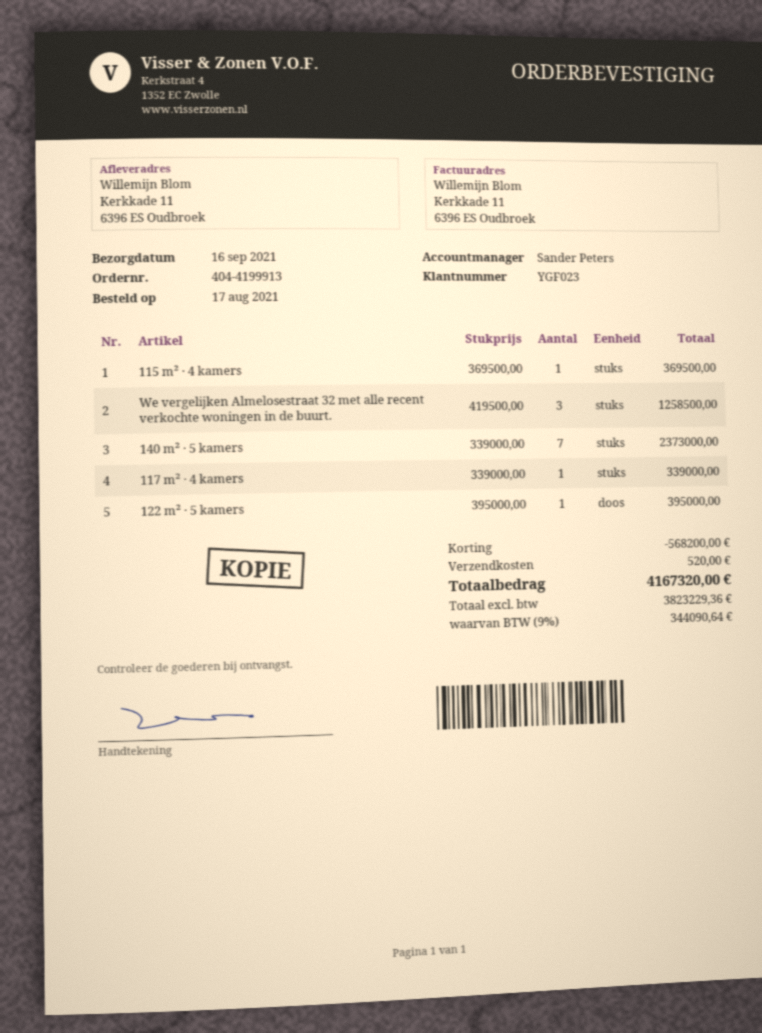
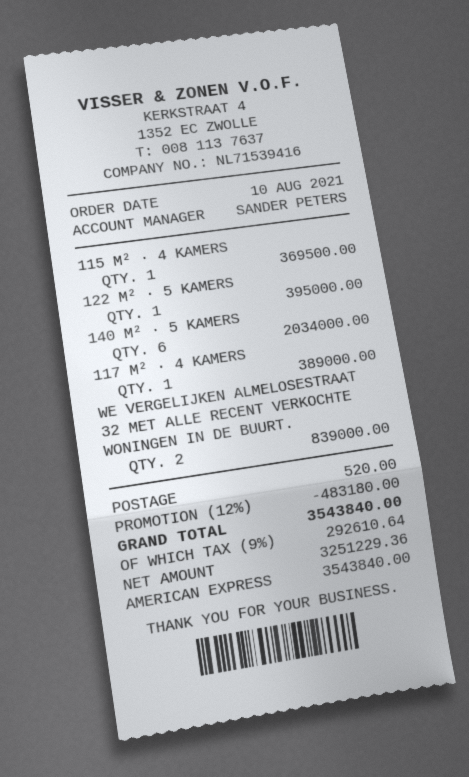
order date: 2021-08-17 -> 2021-08-10
We vergelijken Almelosestraat 32 met alle recent verkochte woningen in de buurt.: 3 for 1258500.00 -> 2 for 839000.00
140 m² · 5 kamers: 7 for 2373000.00 -> 6 for 2034000.00
117 m² · 4 kamers: 1 for 339000.00 -> 1 for 389000.00
discount: 568200.00 -> 483180.00
net: 3823229.36 -> 3251229.36
tax: 9% = 344090.64 -> 9% = 292610.64
total: 4167320.00 -> 3543840.00

